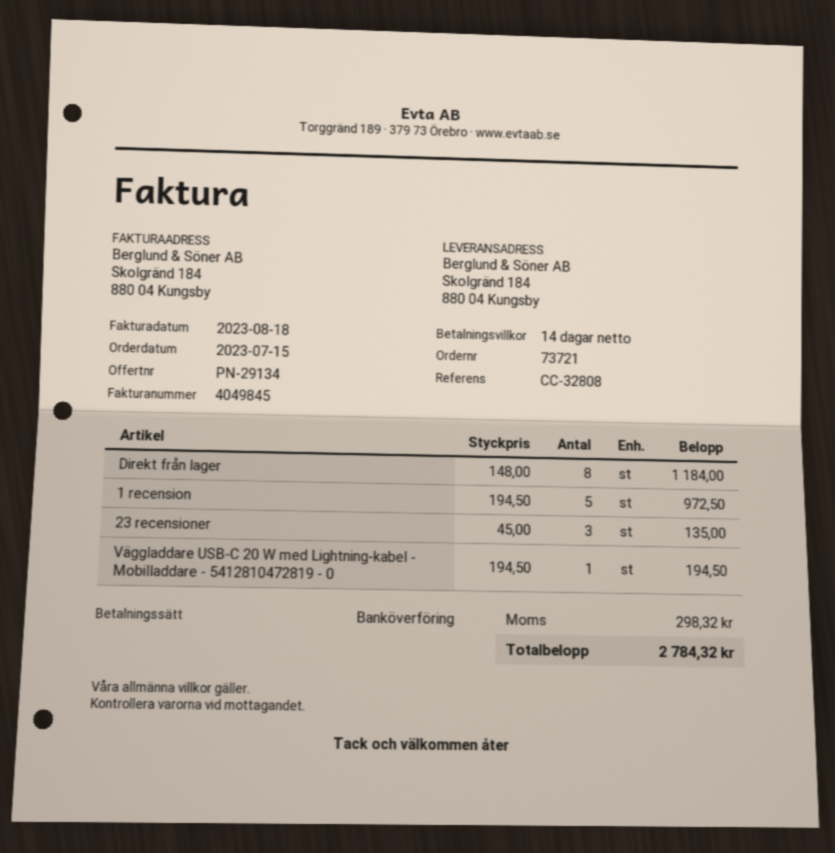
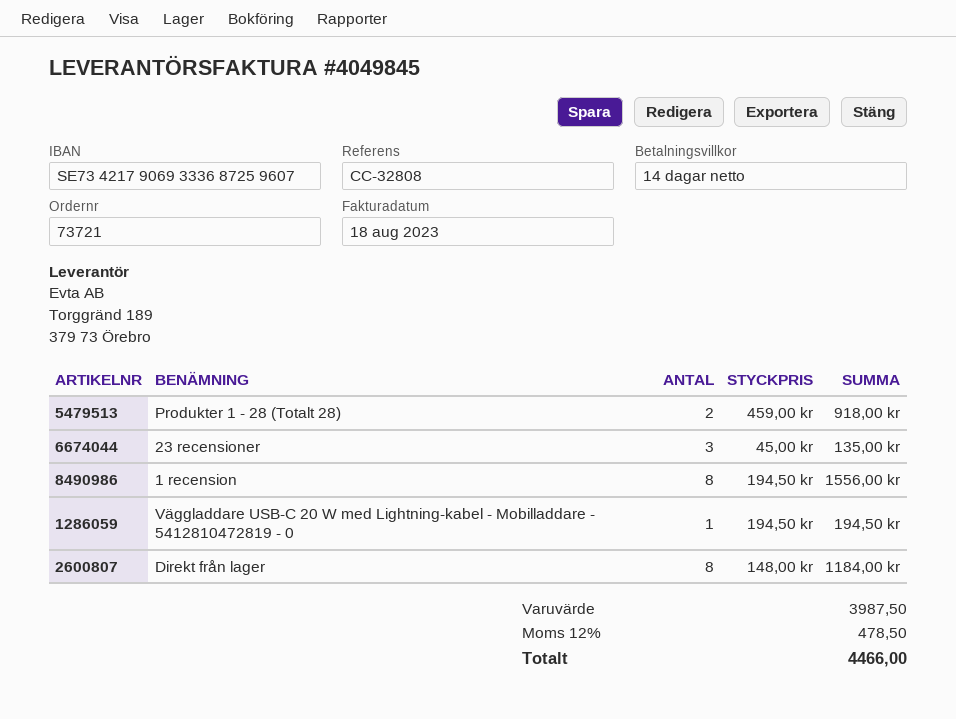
1 recension: 5 x 194.50 = 972.50 -> 8 x 194.50 = 1556.00
Produkter 1 - 28 (Totalt 28): none -> 2 x 459.00 = 918.00
tax: 298.32 -> 478.50
total: 2784.32 -> 4466.00

